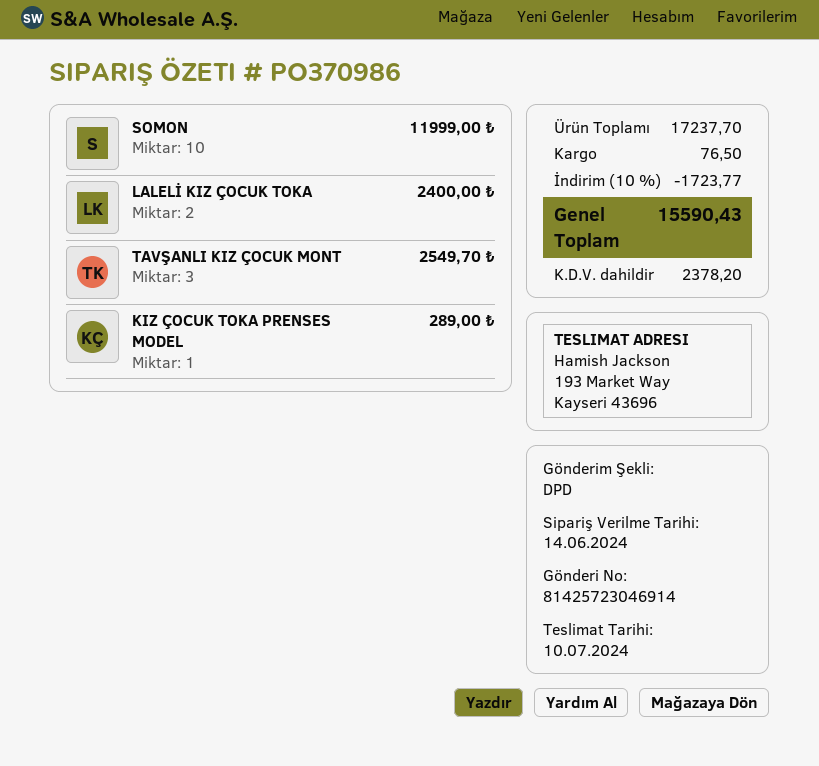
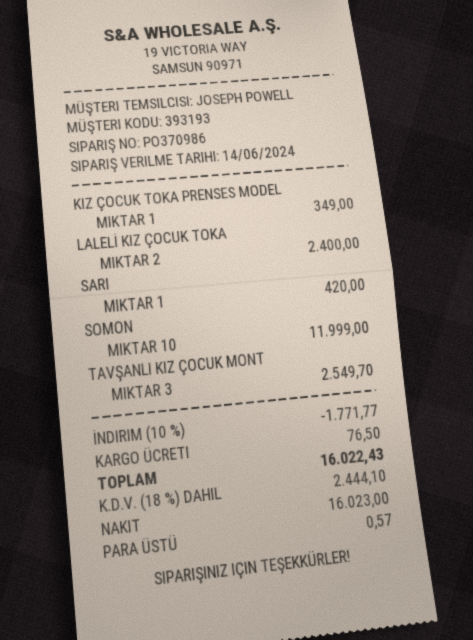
KIZ ÇOCUK TOKA PRENSES MODEL: 1 for 289.00 -> 1 for 349.00
SARI: none -> 1 for 420.00
discount: 10% = 1723.77 -> 10% = 1771.77
tax: 2378.20 -> 2444.10
total: 15590.43 -> 16022.43

